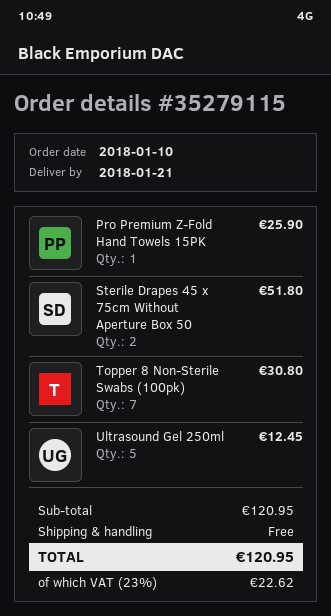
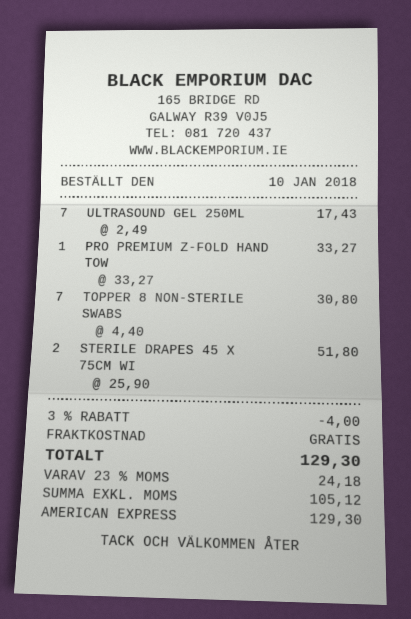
Pro Premium Z-Fold Hand Towels 15PK: 1 for 25.90 -> 1 for 33.27
Ultrasound Gel 250ml: 5 for 12.45 -> 7 for 17.43
discount: none -> 3% = 4.00
tax: 23% = 22.62 -> 23% = 24.18
total: 120.95 -> 129.30

